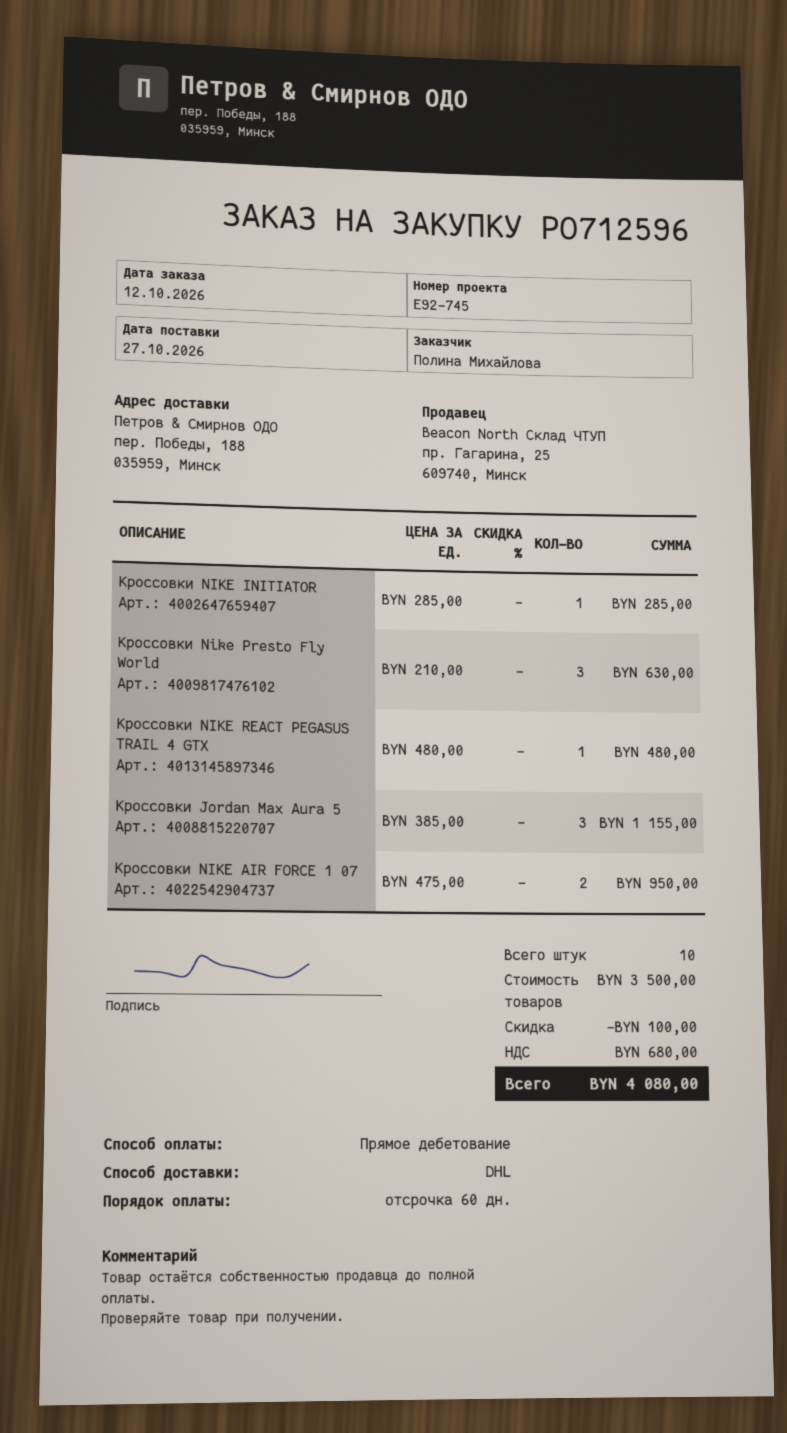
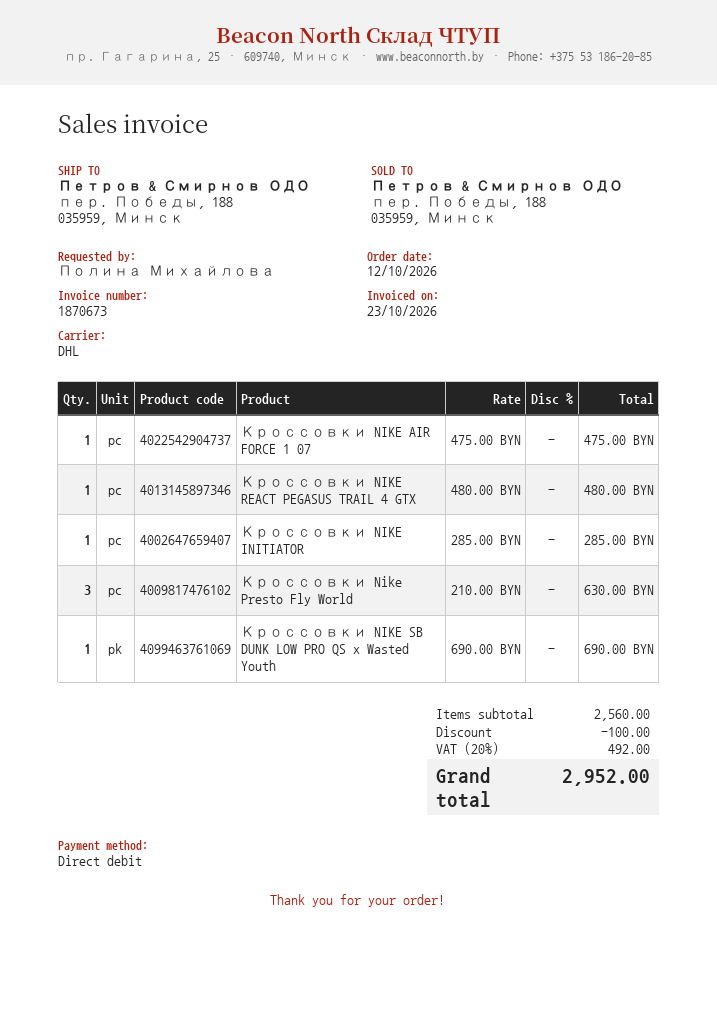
Кроссовки Jordan Max Aura 5: 3 x 385.00 = 1155.00 -> none
Кроссовки NIKE AIR FORCE 1 07: 2 x 475.00 = 950.00 -> 1 x 475.00 = 475.00
Кроссовки NIKE SB DUNK LOW PRO QS x Wasted Youth: none -> 1 x 690.00 = 690.00
subtotal: 3500.00 -> 2560.00
tax: 680.00 -> 492.00
total: 4080.00 -> 2952.00

